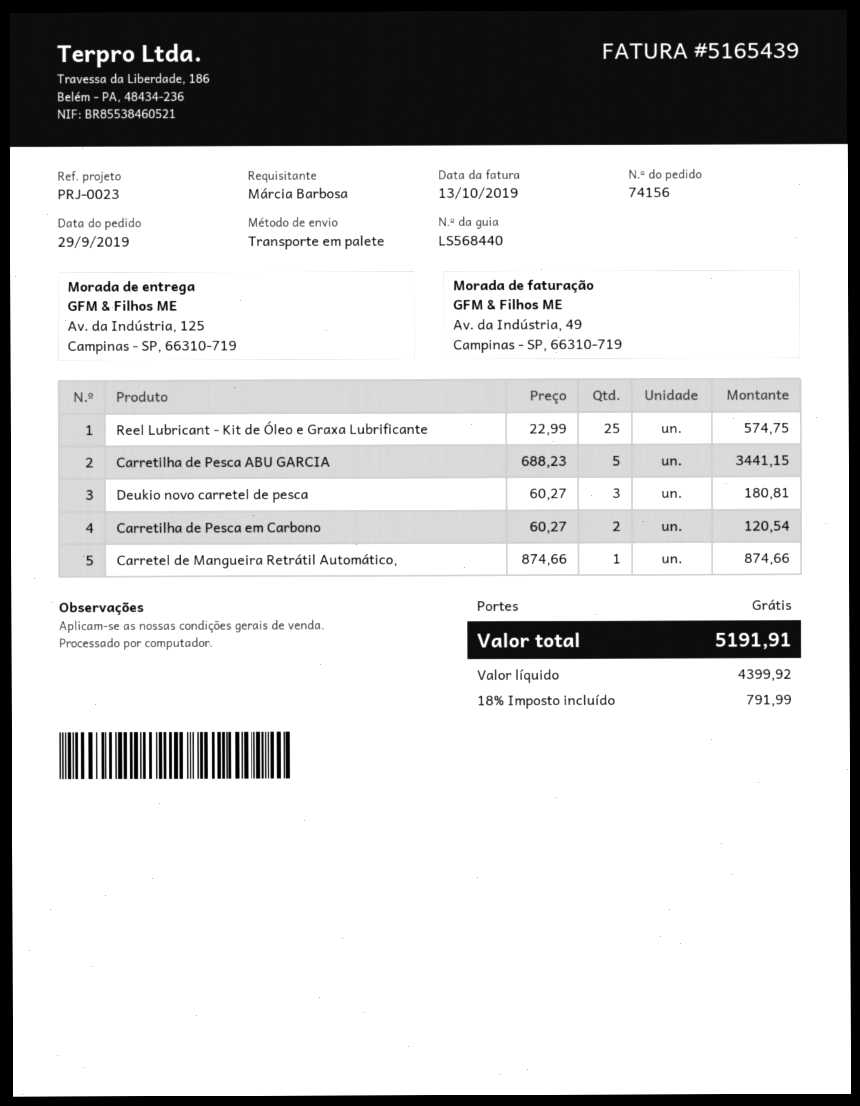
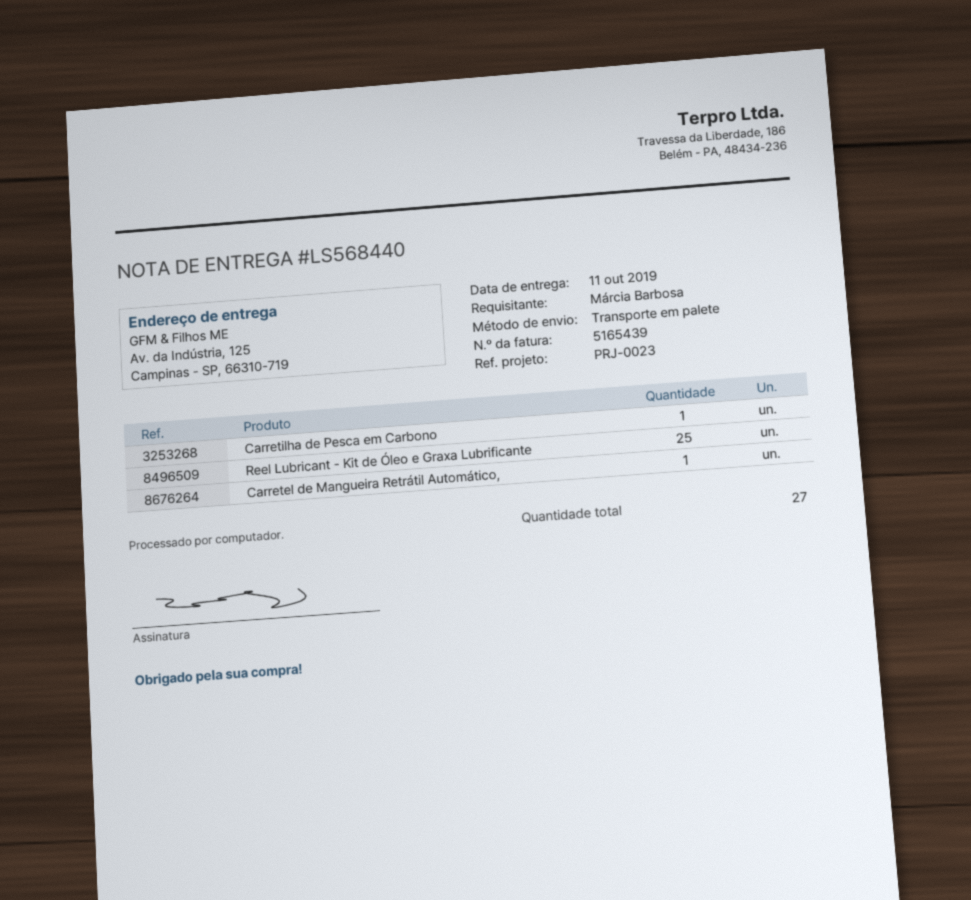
Carretilha de Pesca ABU GARCIA: 5 -> none
Deukio novo carretel de pesca: 3 -> none
Carretilha de Pesca em Carbono: 2 -> 1

